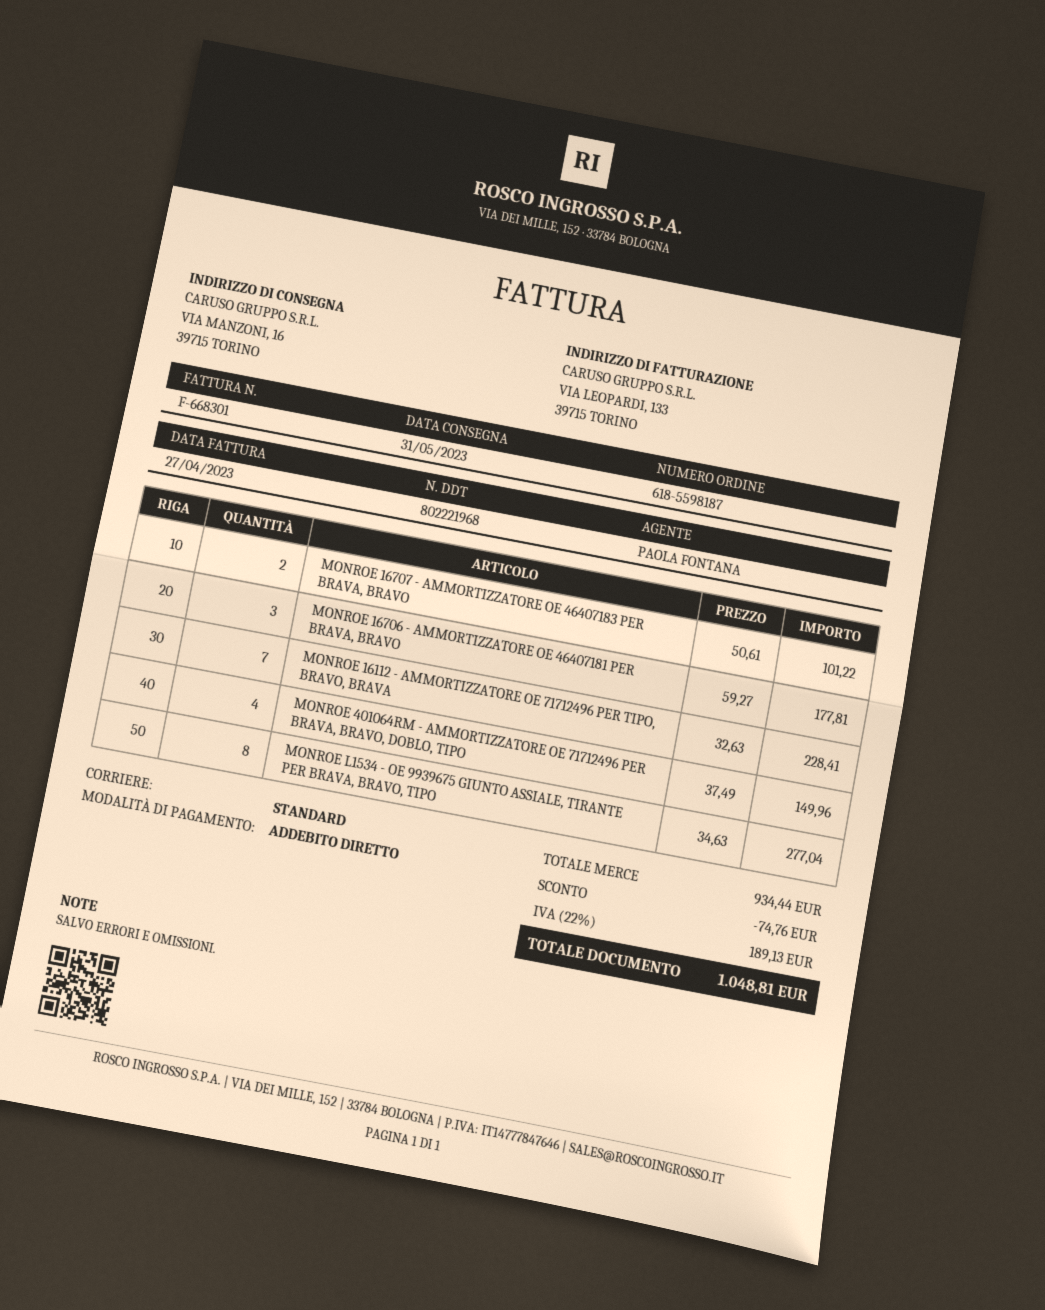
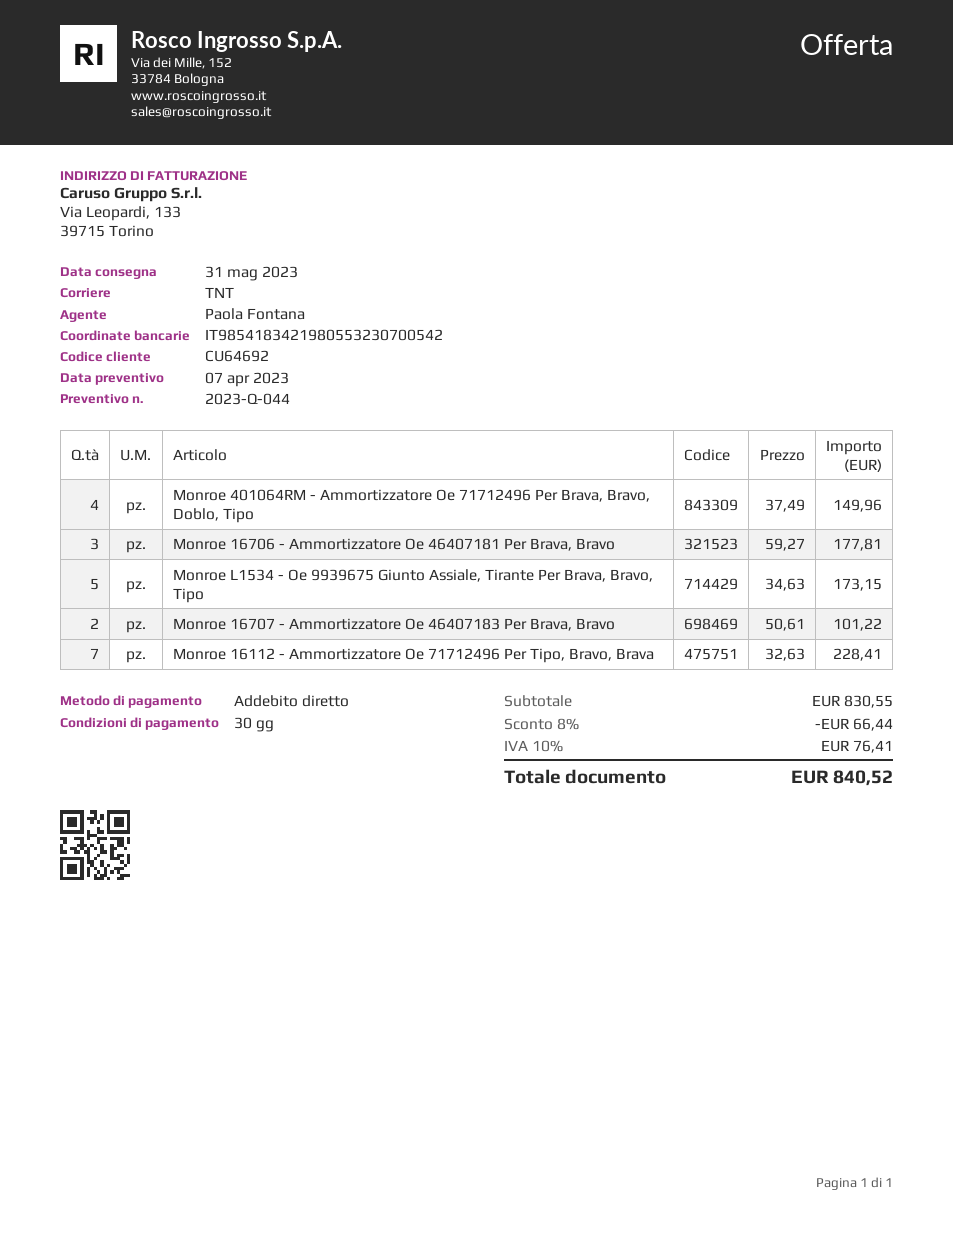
shipping method: standard -> TNT
MONROE L1534 - OE 9939675 GIUNTO ASSIALE, TIRANTE PER BRAVA, BRAVO, TIPO: 8 x 34.63 = 277.04 -> 5 x 34.63 = 173.15
subtotal: 934.44 -> 830.55
discount: 74.76 -> 66.44
tax: 22% = 189.13 -> 10% = 76.41
total: 1048.81 -> 840.52

